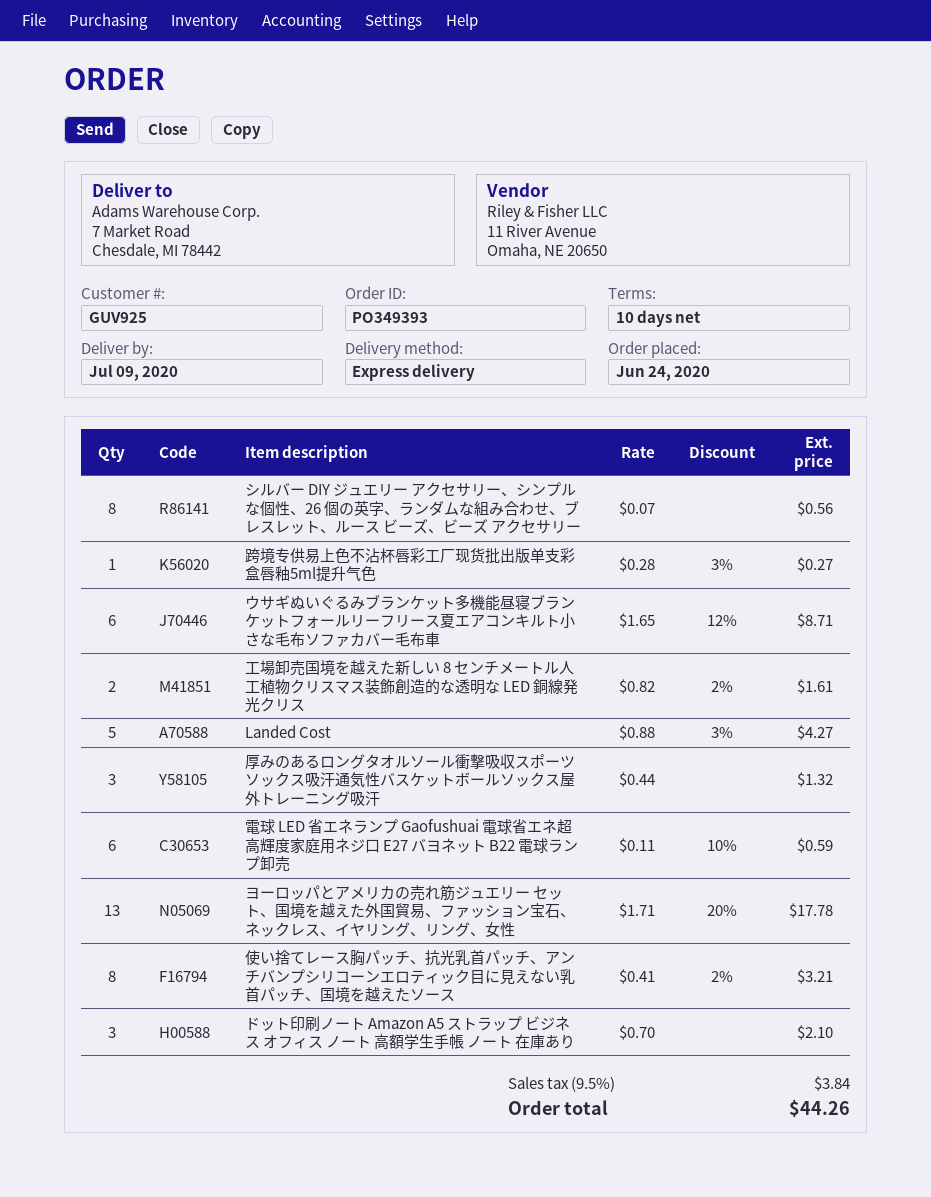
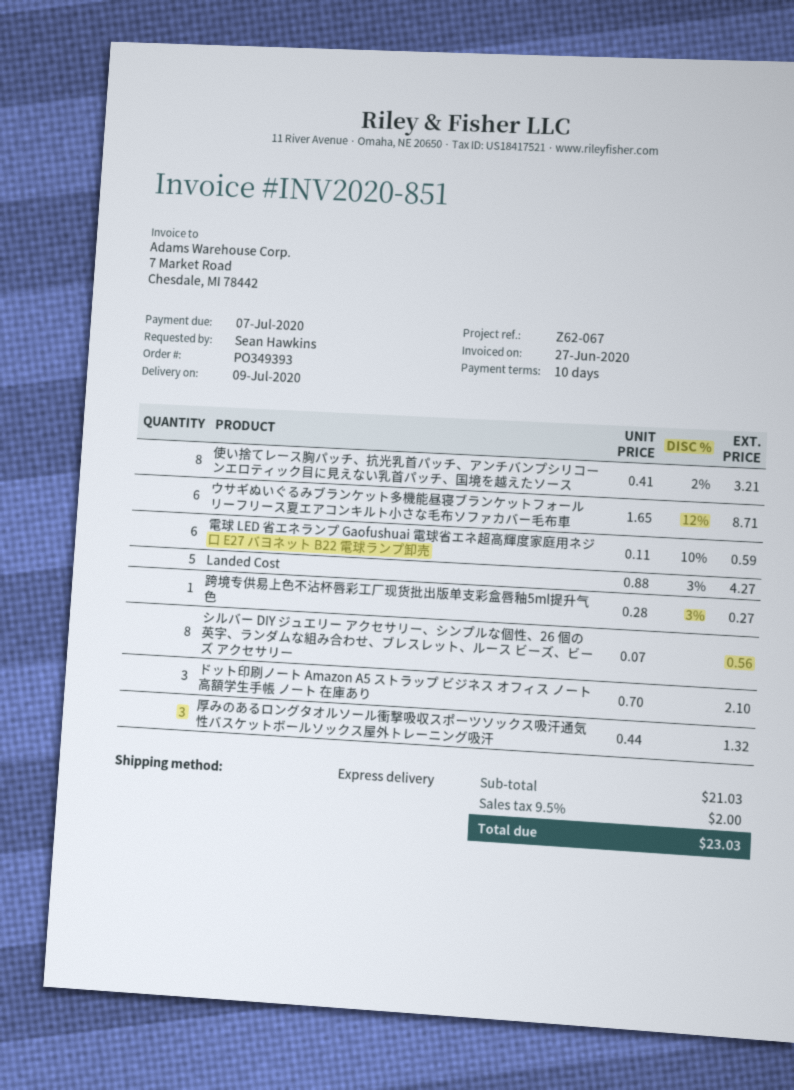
工場卸売国境を越えた新しい 8 センチメートル人工植物クリスマス装飾創造的な透明な LED 銅線発光クリス: 2 x 0.82 - 2% = 1.61 -> none
ヨーロッパとアメリカの売れ筋ジュエリー セット、国境を越えた外国貿易、ファッション宝石、ネックレス、イヤリング、リング、女性: 13 x 1.71 - 20% = 17.78 -> none
tax: 9.5% = 3.84 -> 9.5% = 2.00
total: 44.26 -> 23.03

